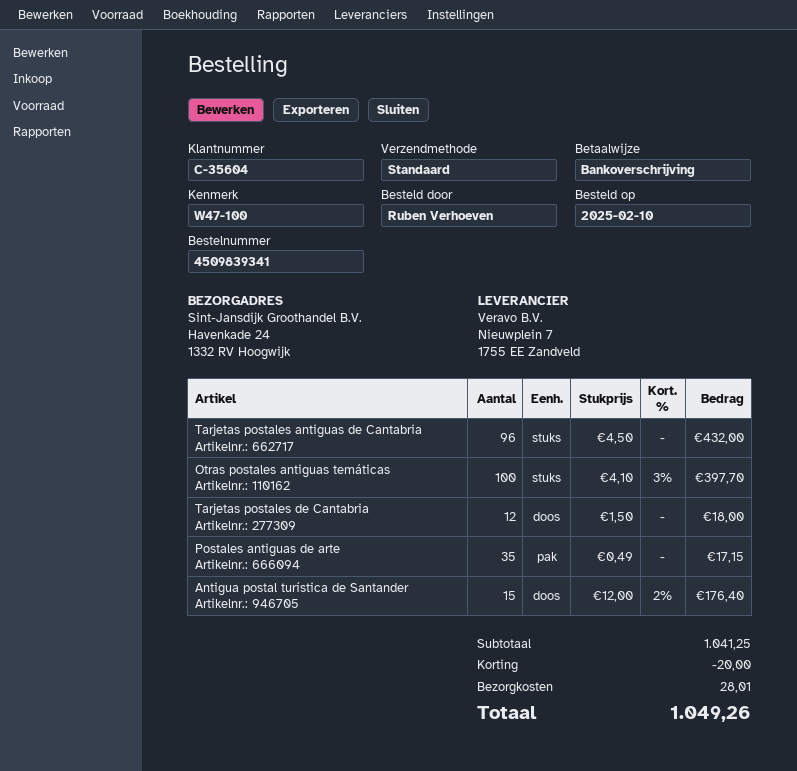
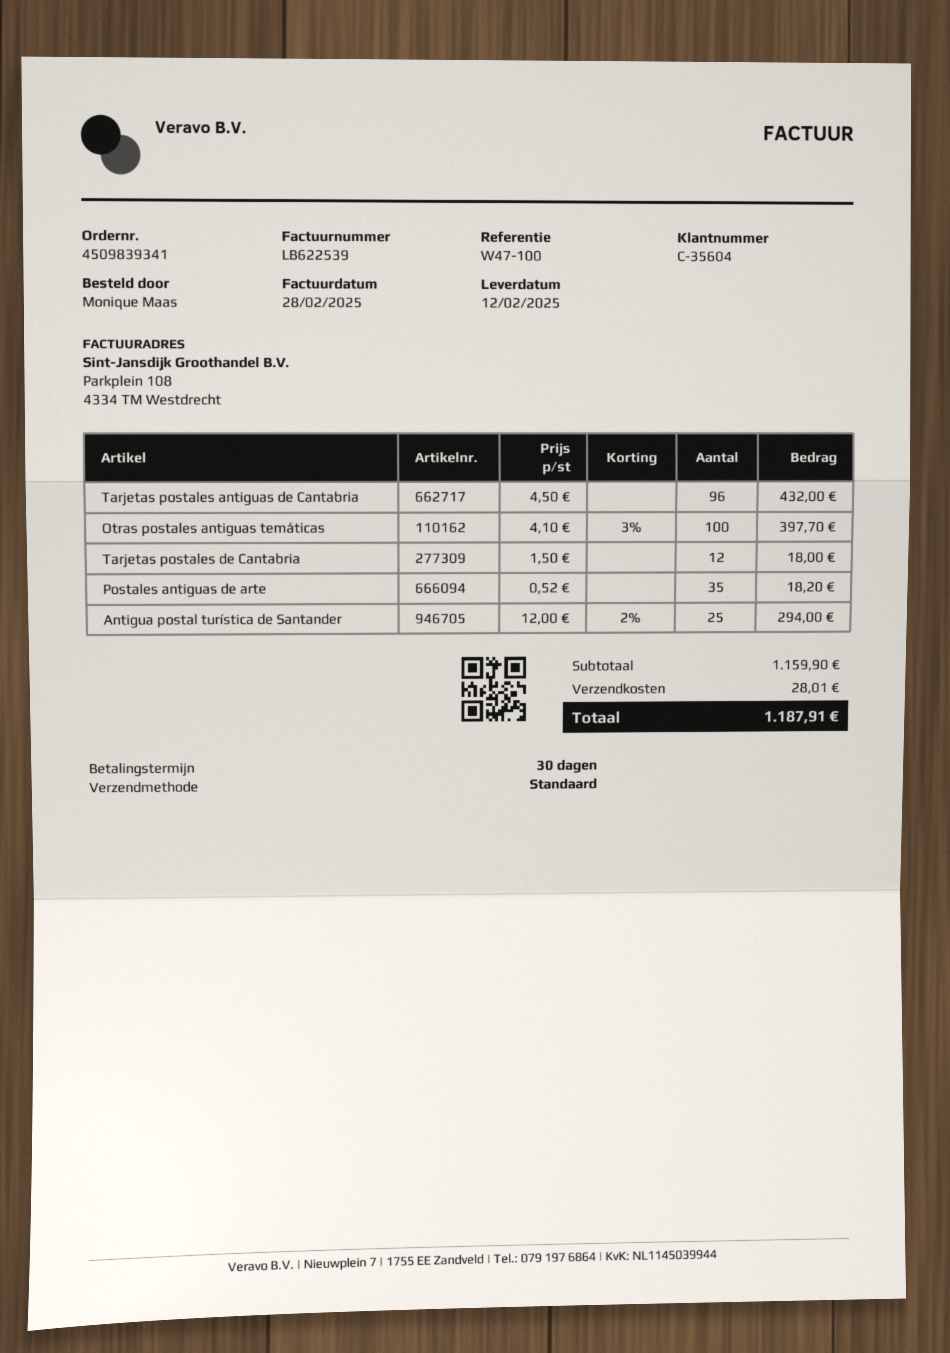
ordered by: Ruben Verhoeven -> Monique Maas
Postales antiguas de arte: 35 x 0.49 = 17.15 -> 35 x 0.52 = 18.20
Antigua postal turística de Santander: 15 x 12.00 - 2% = 176.40 -> 25 x 12.00 - 2% = 294.00
subtotal: 1041.25 -> 1159.90
discount: 20.00 -> none
total: 1049.26 -> 1187.91

